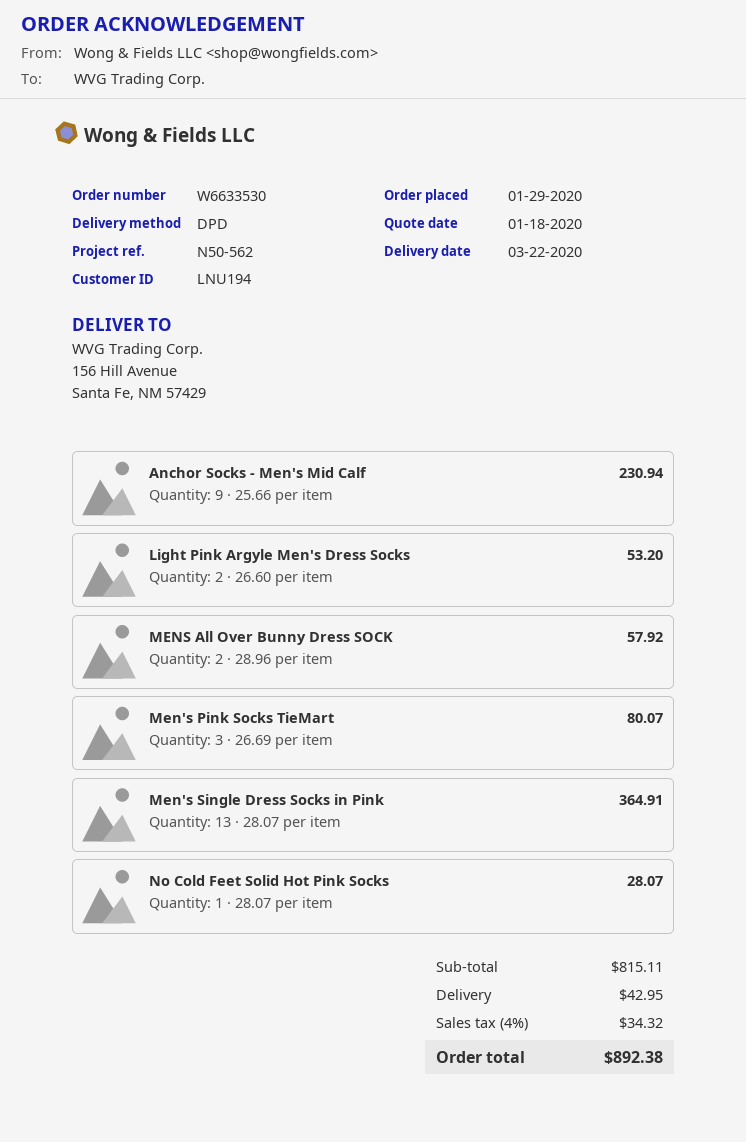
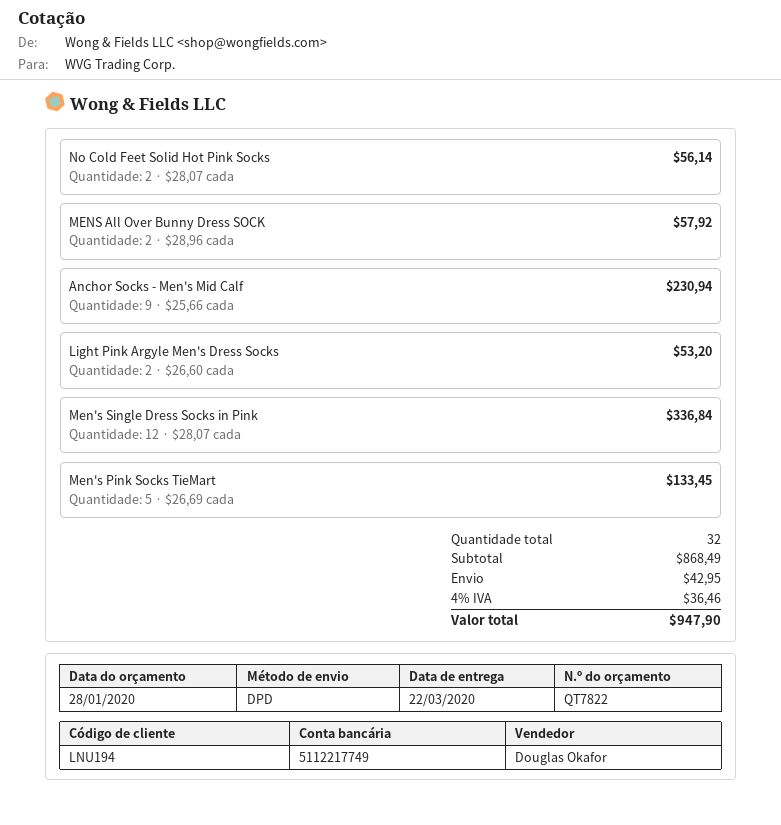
quote date: 2020-01-18 -> 2020-01-28
Men's Pink Socks TieMart: 3 x 26.69 = 80.07 -> 5 x 26.69 = 133.45
Men's Single Dress Socks in Pink: 13 x 28.07 = 364.91 -> 12 x 28.07 = 336.84
No Cold Feet Solid Hot Pink Socks: 1 x 28.07 = 28.07 -> 2 x 28.07 = 56.14
subtotal: 815.11 -> 868.49
tax: 4% = 34.32 -> 4% = 36.46
total: 892.38 -> 947.90

